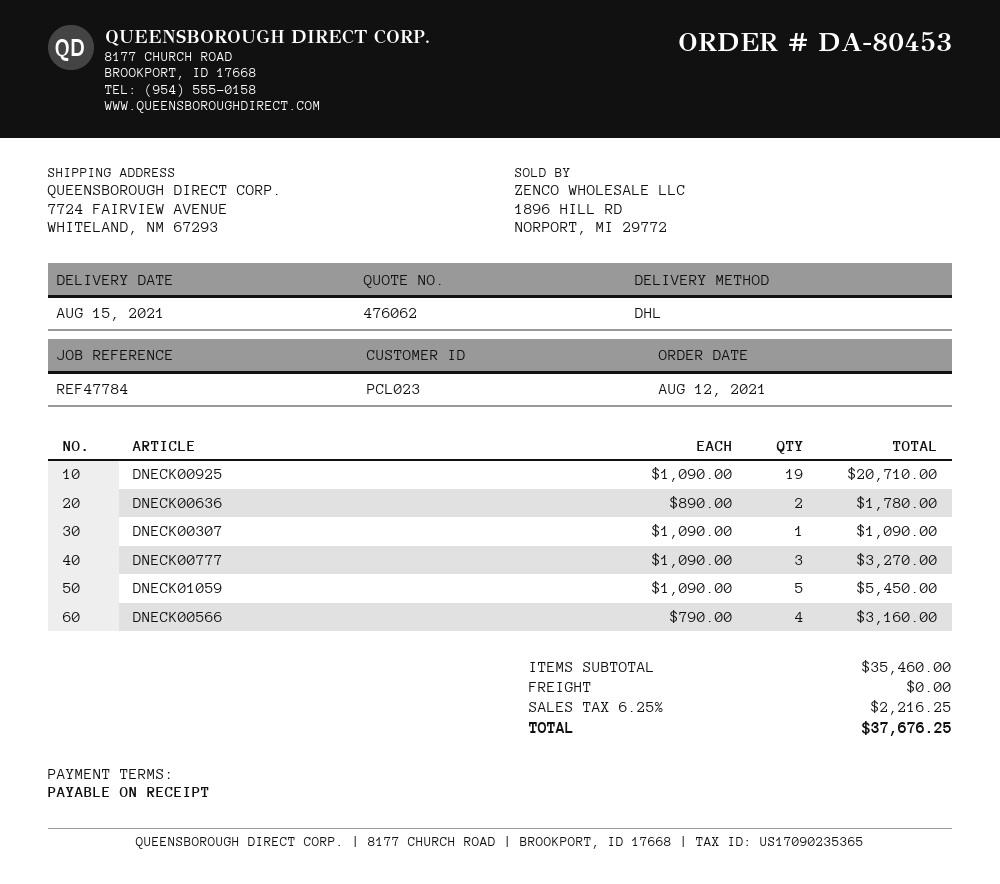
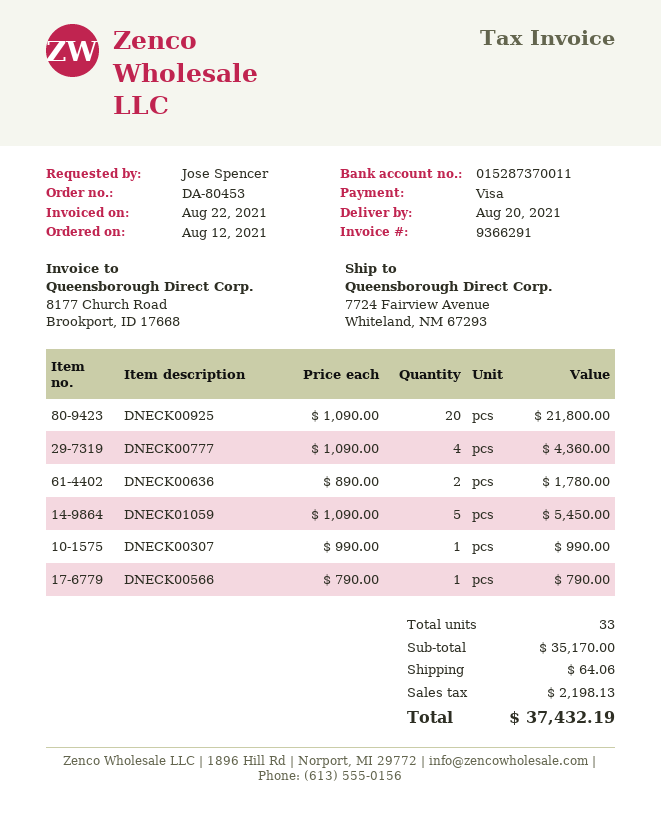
delivery date: 2021-08-15 -> 2021-08-20
DNECK00925: 19 x 1090.00 = 20710.00 -> 20 x 1090.00 = 21800.00
DNECK00307: 1 x 1090.00 = 1090.00 -> 1 x 990.00 = 990.00
DNECK00777: 3 x 1090.00 = 3270.00 -> 4 x 1090.00 = 4360.00
DNECK00566: 4 x 790.00 = 3160.00 -> 1 x 790.00 = 790.00
subtotal: 35460.00 -> 35170.00
shipping: 0.00 -> 64.06
tax: 2216.25 -> 2198.13
total: 37676.25 -> 37432.19

